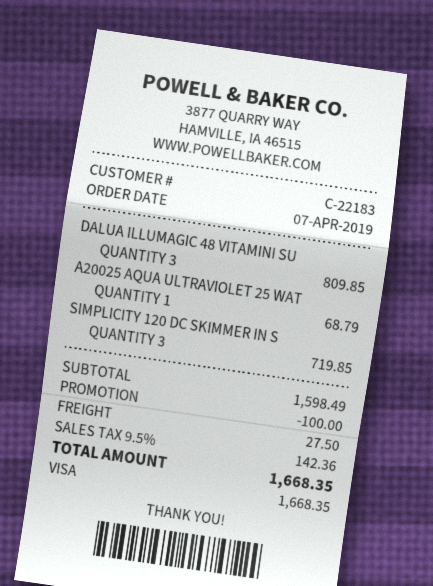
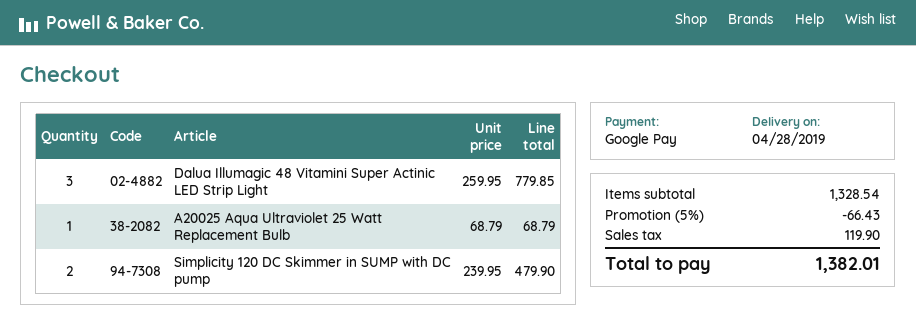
payment method: Visa -> Google Pay
DALUA ILLUMAGIC 48 VITAMINI SU: 3 for 809.85 -> 3 for 779.85
SIMPLICITY 120 DC SKIMMER IN S: 3 for 719.85 -> 2 for 479.90
subtotal: 1598.49 -> 1328.54
discount: 100.00 -> 66.43
shipping: 27.50 -> none
tax: 142.36 -> 119.90
total: 1668.35 -> 1382.01

